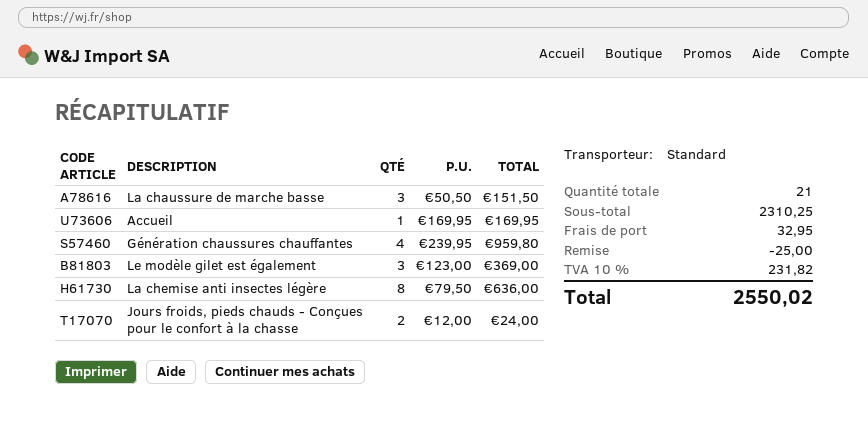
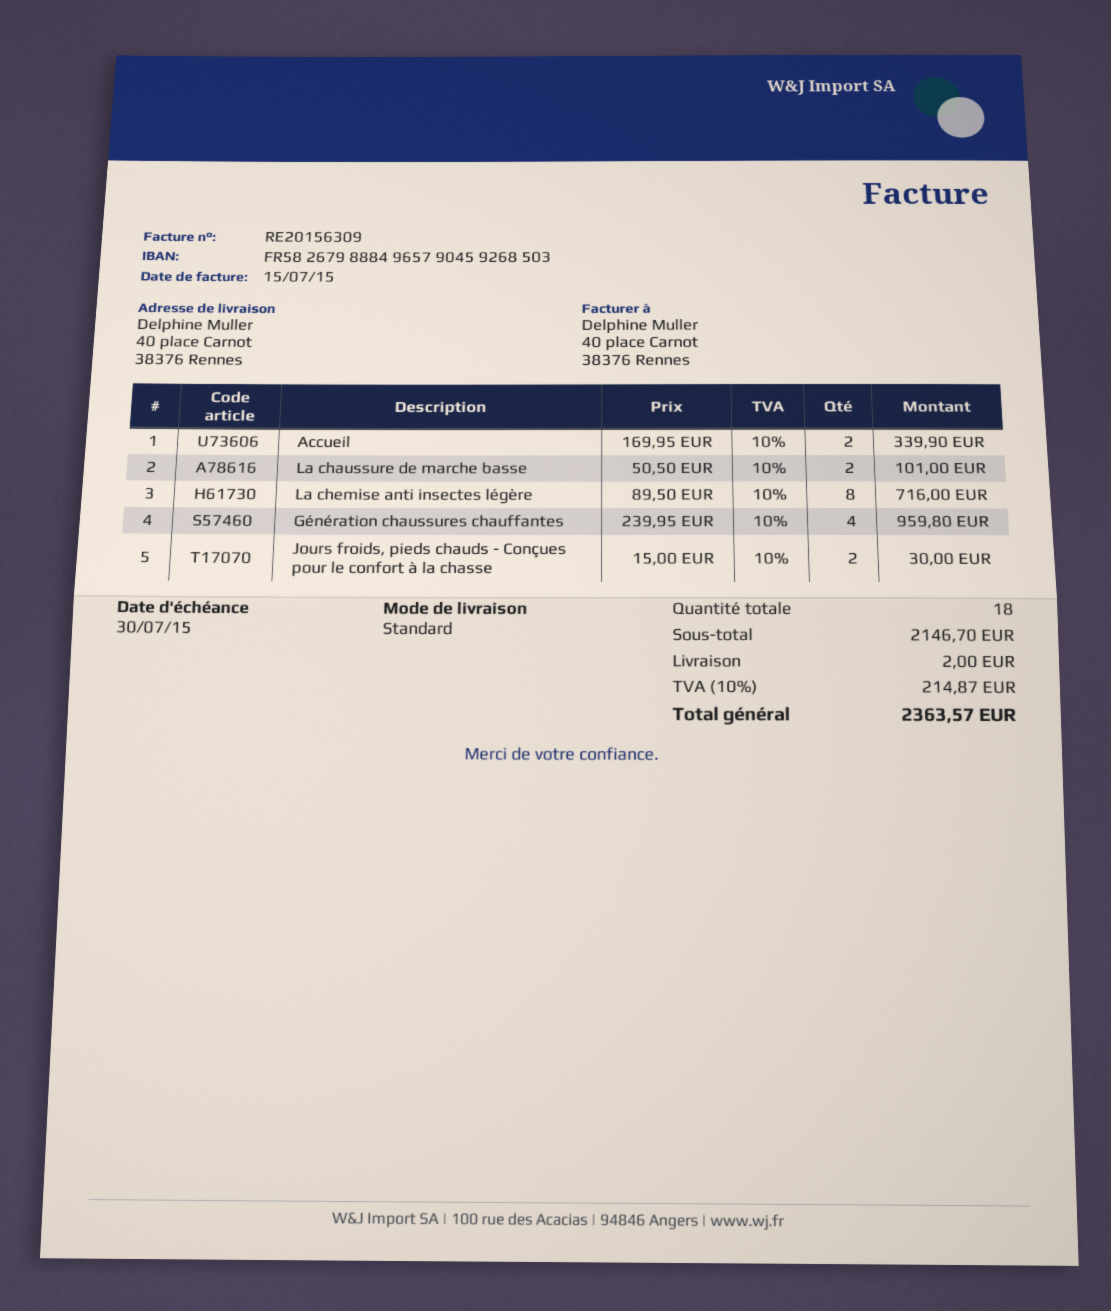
La chaussure de marche basse: 3 x 50.50 = 151.50 -> 2 x 50.50 = 101.00
Accueil: 1 x 169.95 = 169.95 -> 2 x 169.95 = 339.90
Le modèle gilet est également: 3 x 123.00 = 369.00 -> none
La chemise anti insectes légère: 8 x 79.50 = 636.00 -> 8 x 89.50 = 716.00
Jours froids, pieds chauds - Conçues pour le confort à la chasse: 2 x 12.00 = 24.00 -> 2 x 15.00 = 30.00
total quantity: 21 -> 18
subtotal: 2310.25 -> 2146.70
discount: 25.00 -> none
shipping: 32.95 -> 2.00
tax: 10% = 231.82 -> 10% = 214.87
total: 2550.02 -> 2363.57

